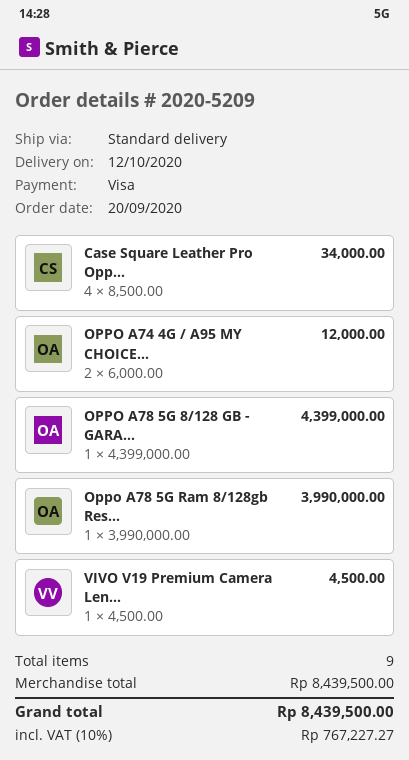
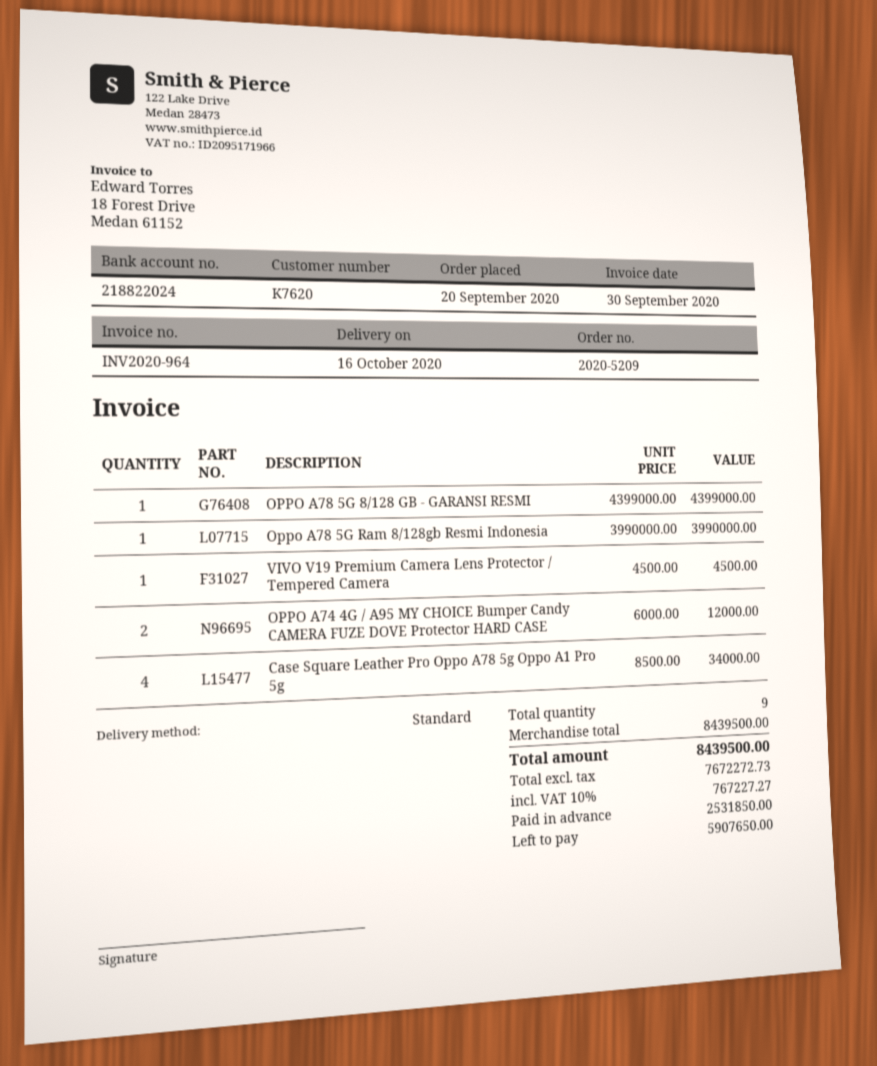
delivery date: 2020-10-12 -> 2020-10-16

